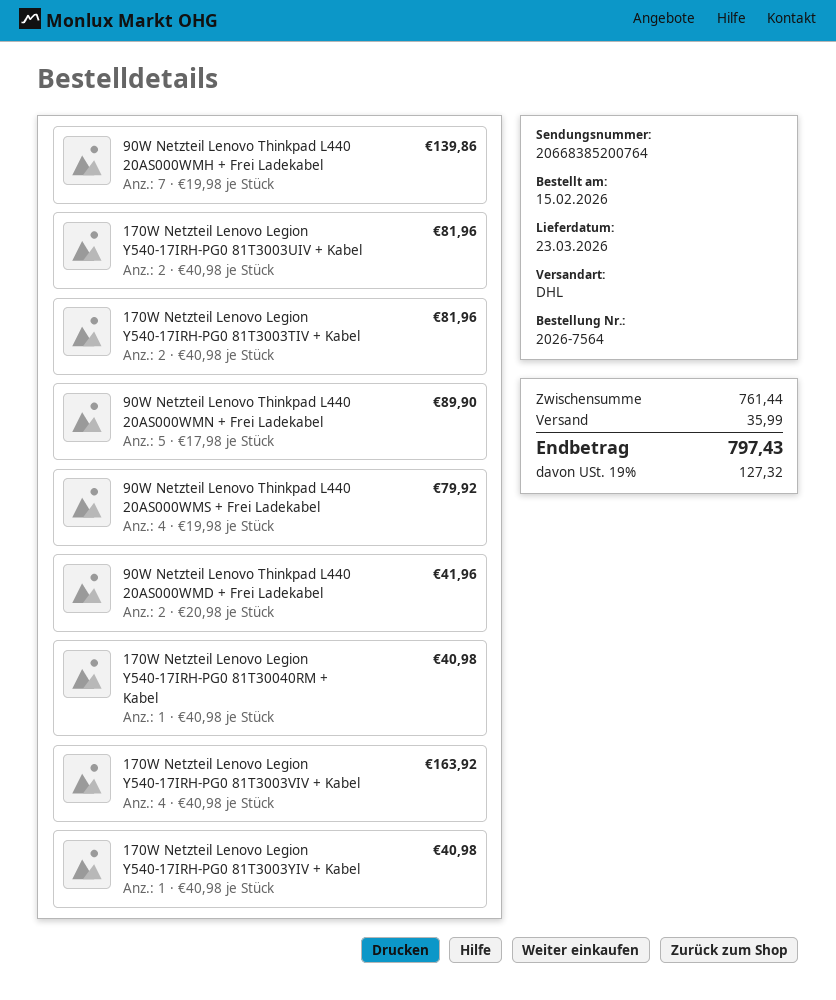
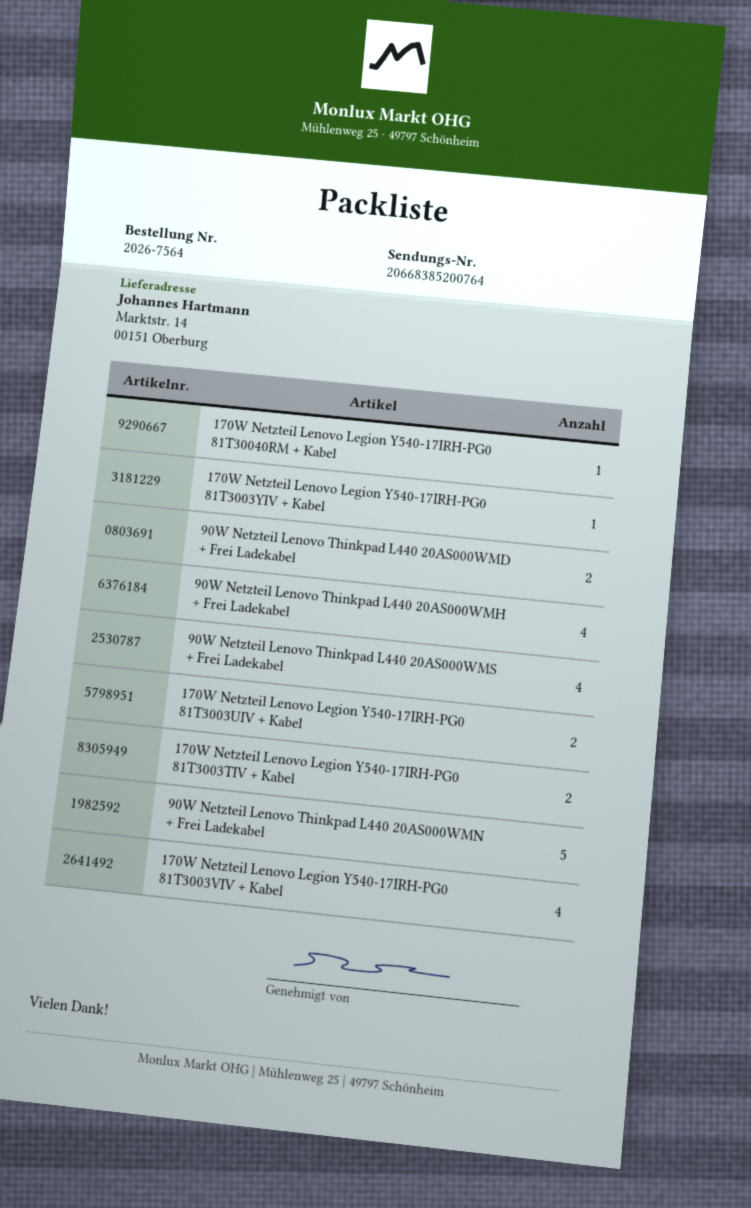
90W Netzteil Lenovo Thinkpad L440 20AS000WMH + Frei Ladekabel: 7 -> 4

